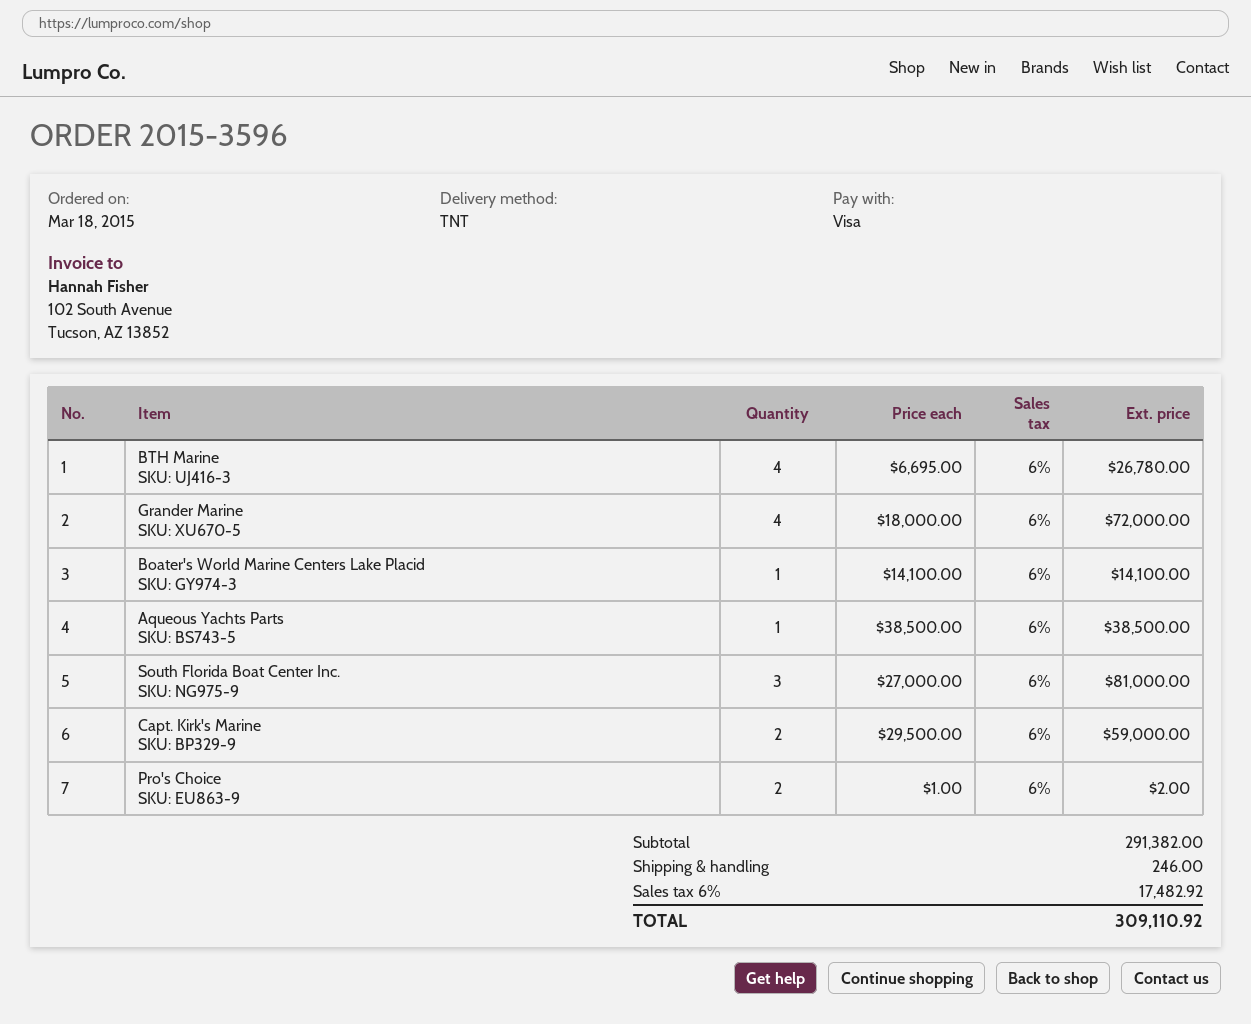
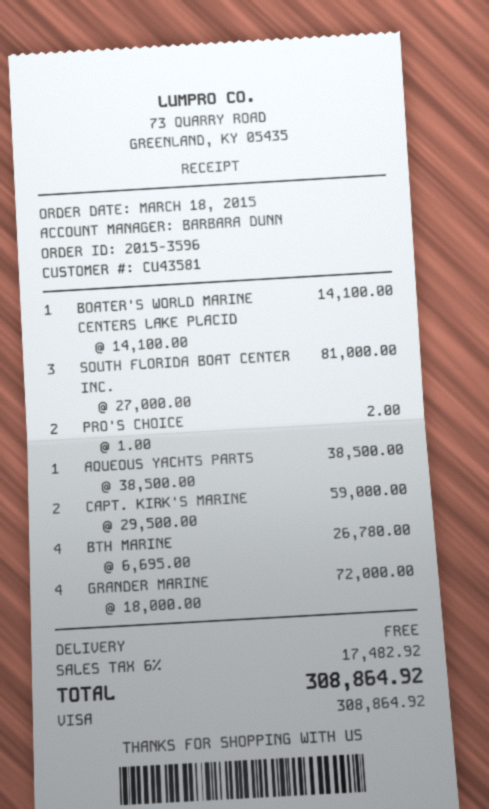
shipping: 246.00 -> 0.00
total: 309110.92 -> 308864.92

